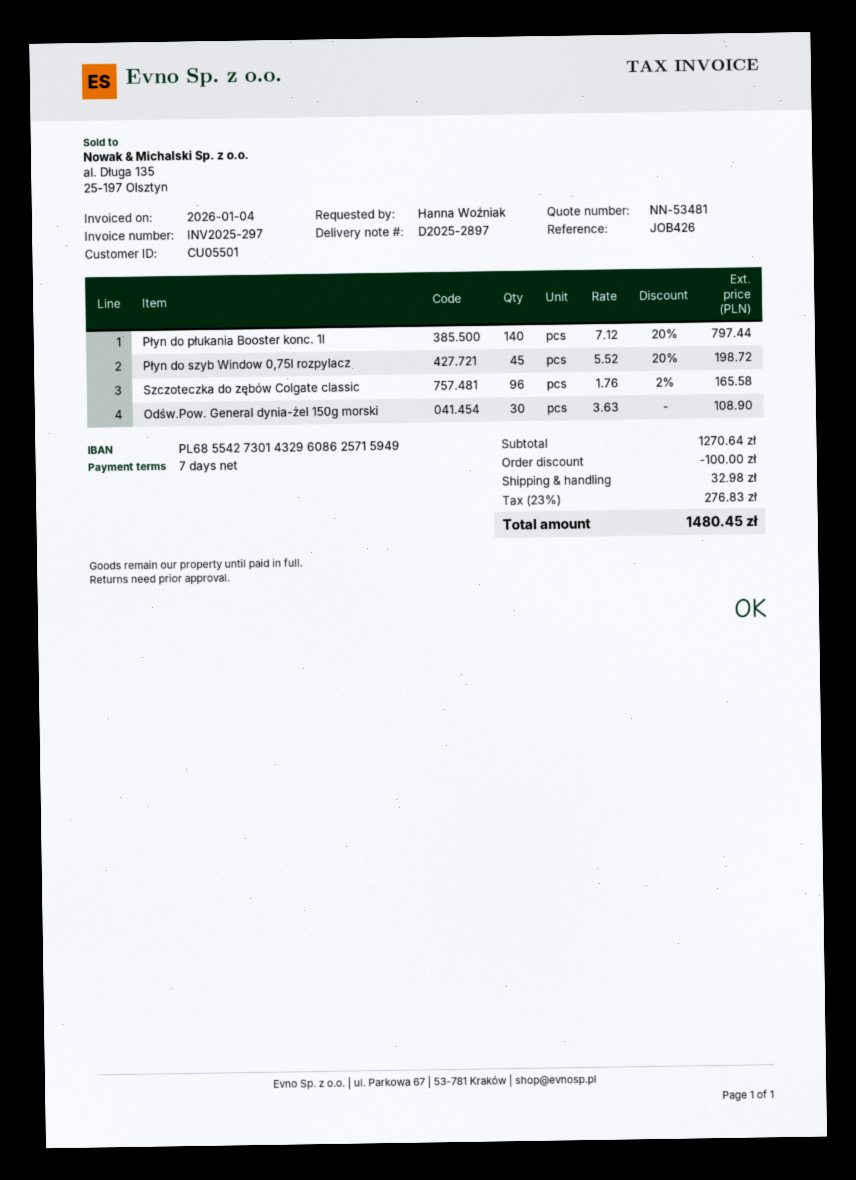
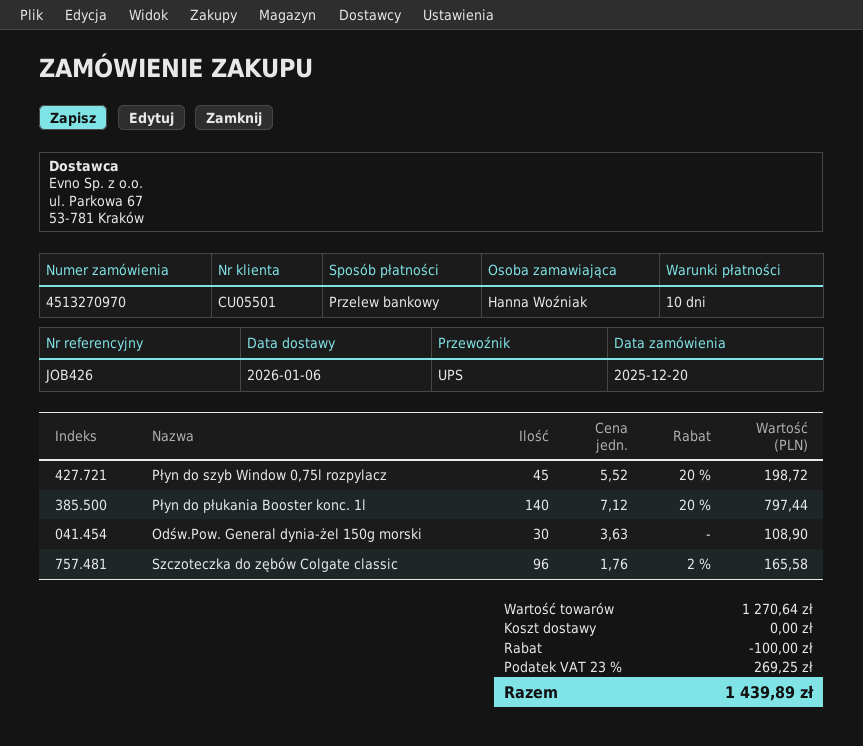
payment terms: 7 days -> 10 days
shipping: 32.98 -> 0.00
tax: 23% = 276.83 -> 23% = 269.25
total: 1480.45 -> 1439.89

